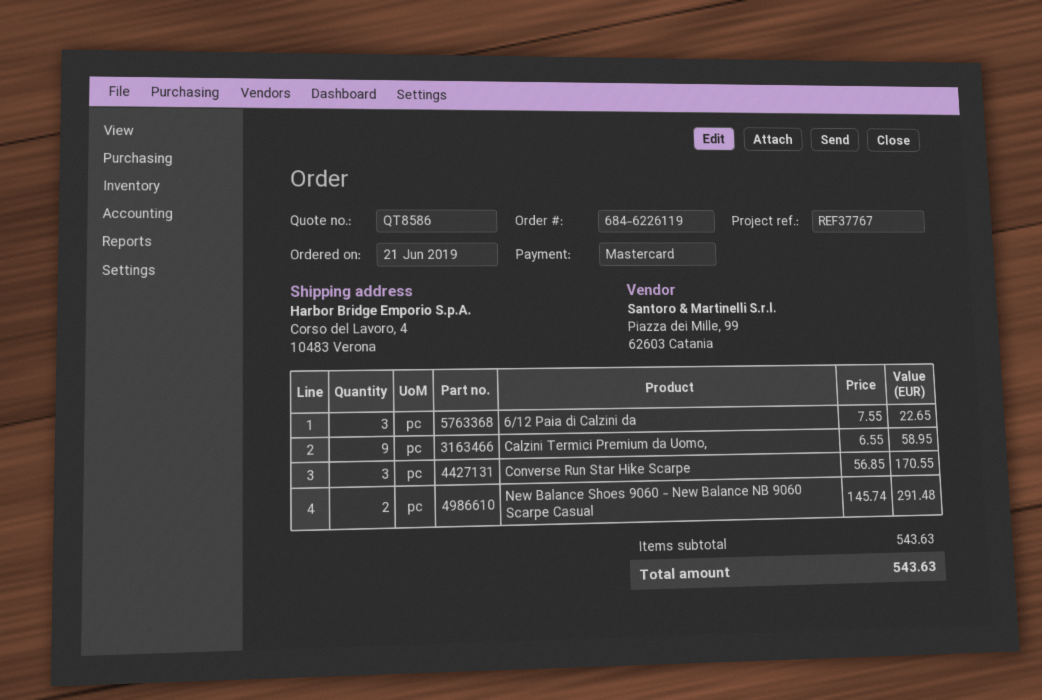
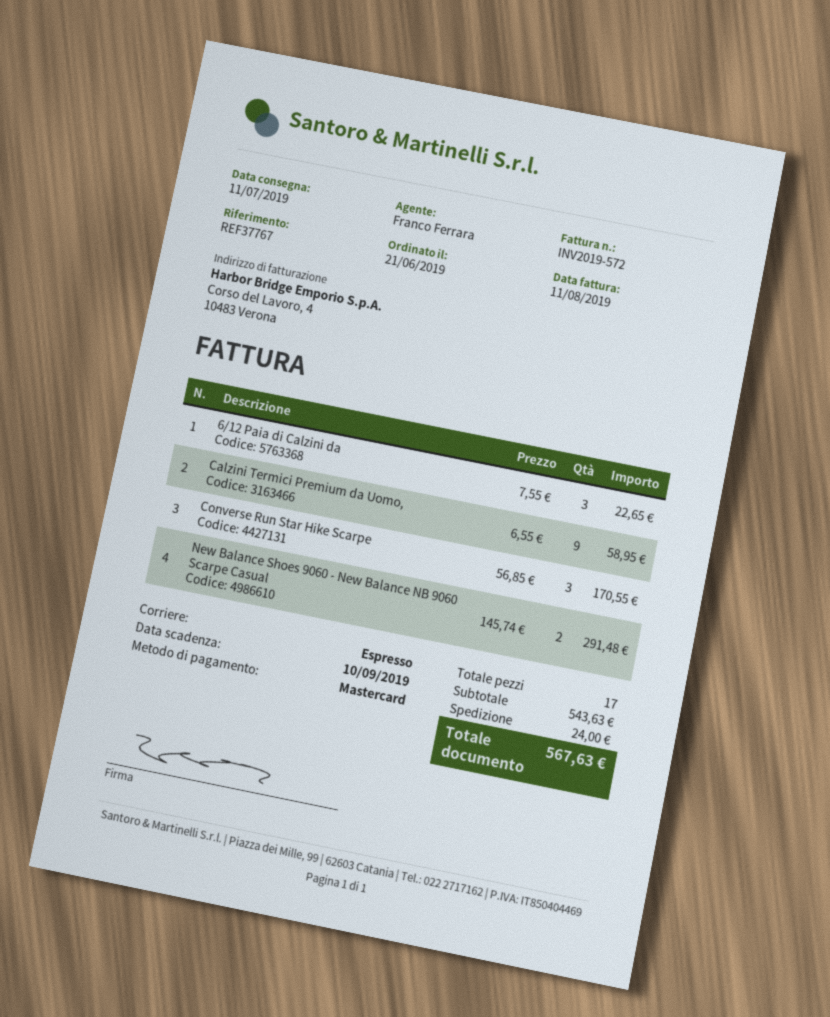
shipping: none -> 24.00
total: 543.63 -> 567.63

